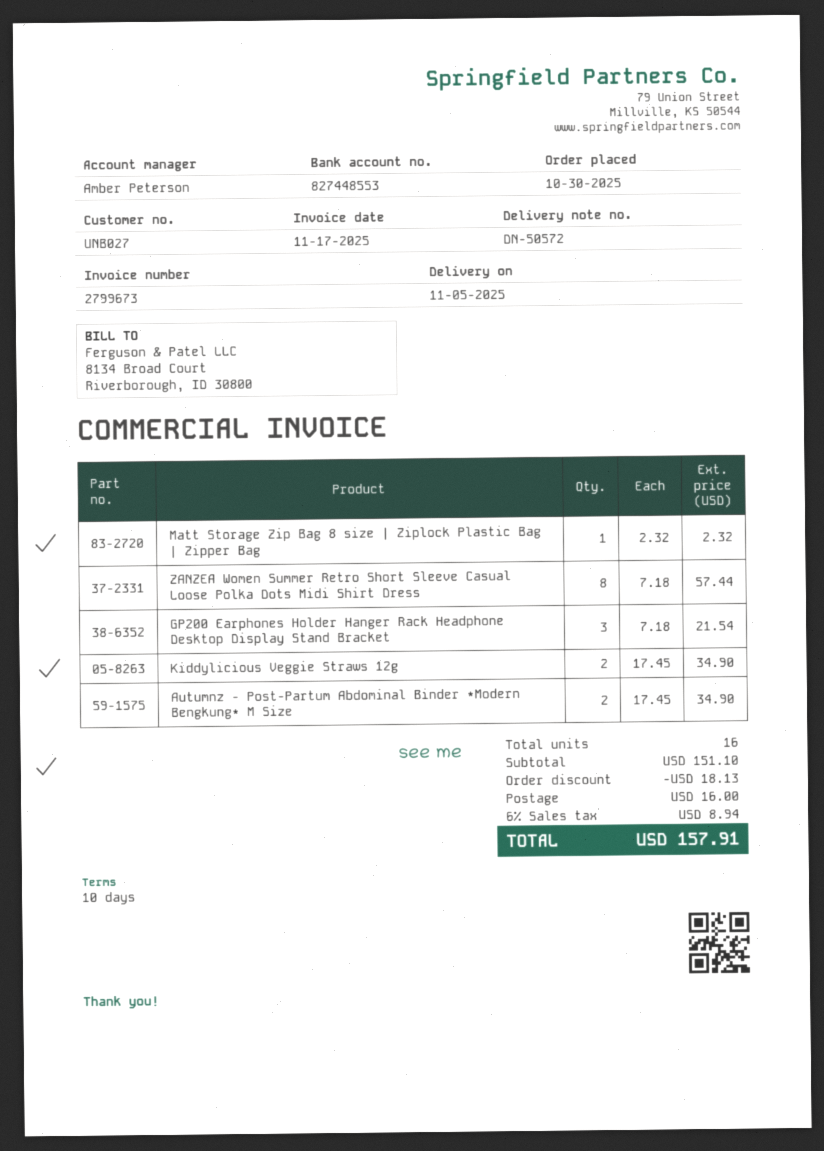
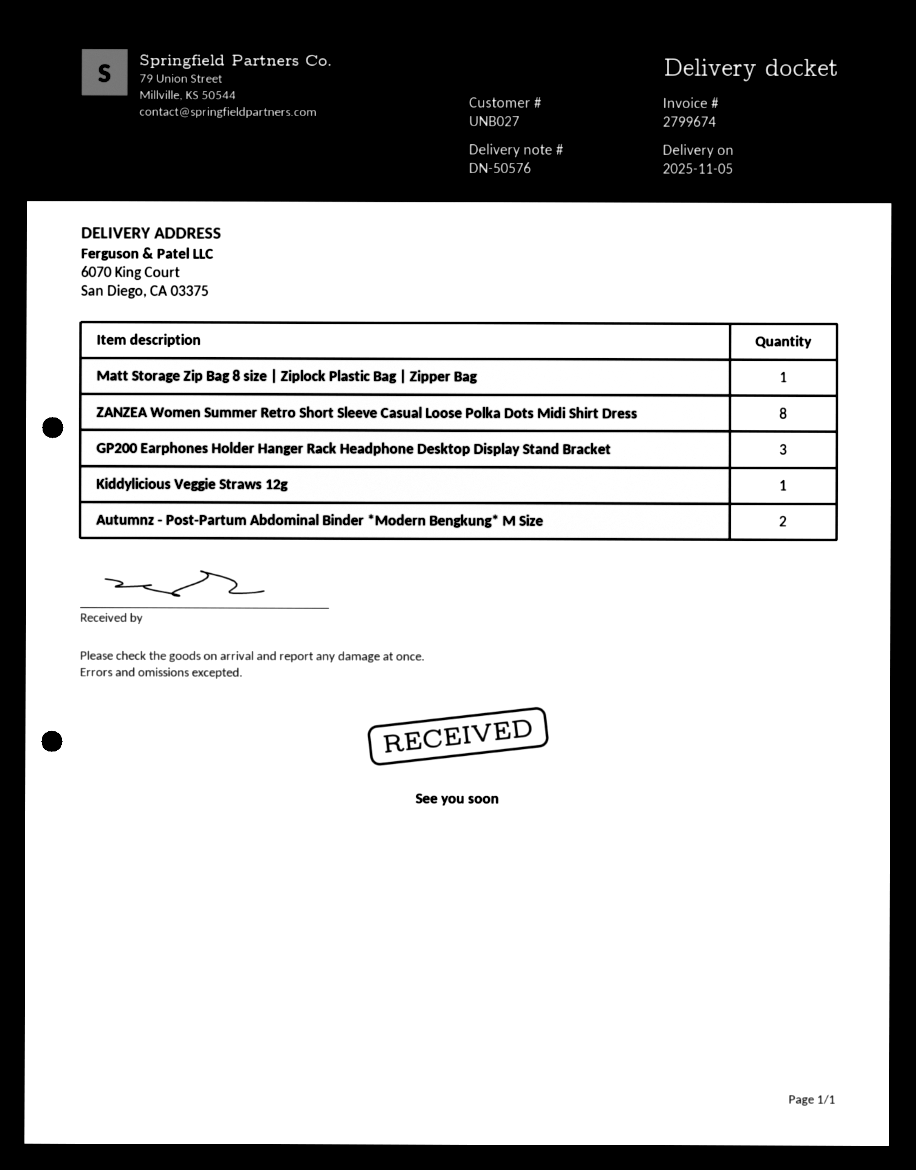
delivery note number: DN-50572 -> DN-50576
invoice number: 2799673 -> 2799674
Kiddylicious Veggie Straws 12g: 2 -> 1

